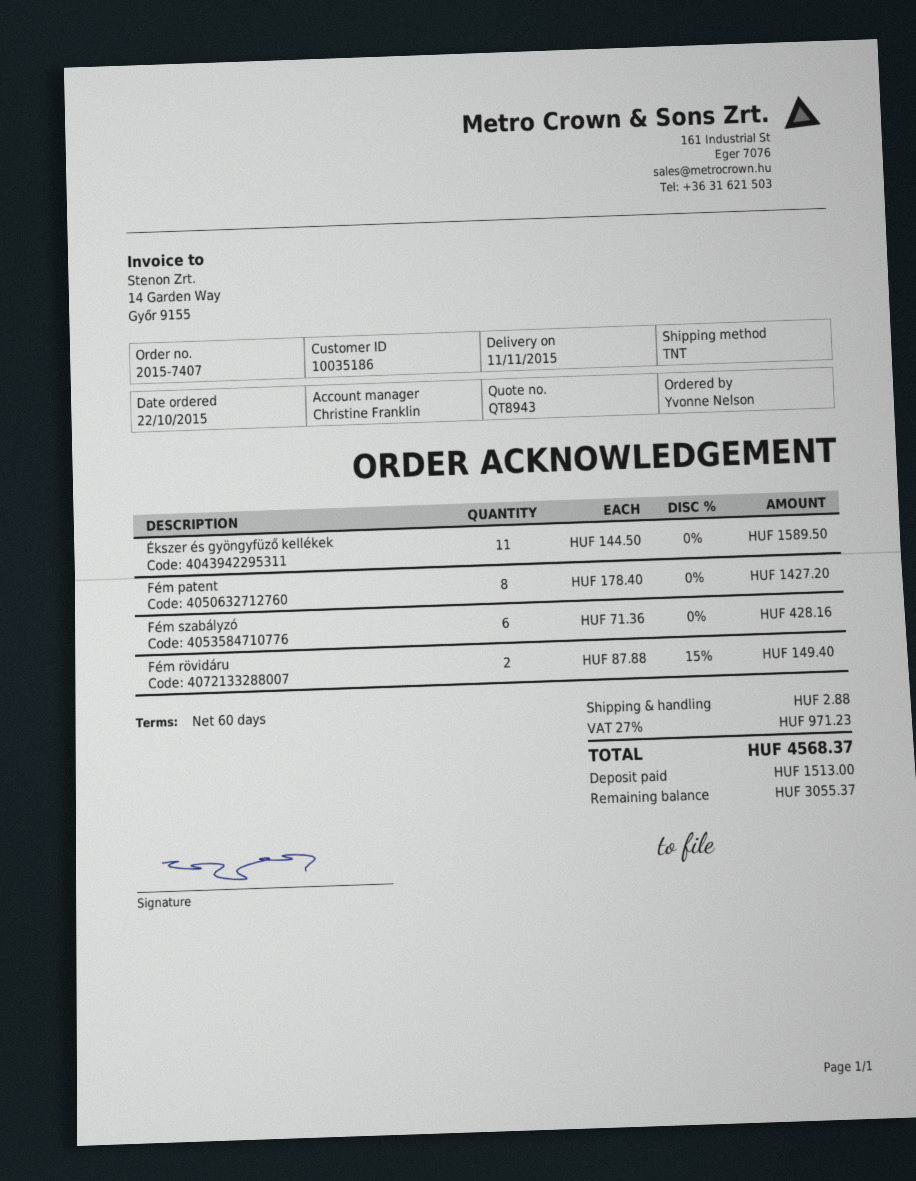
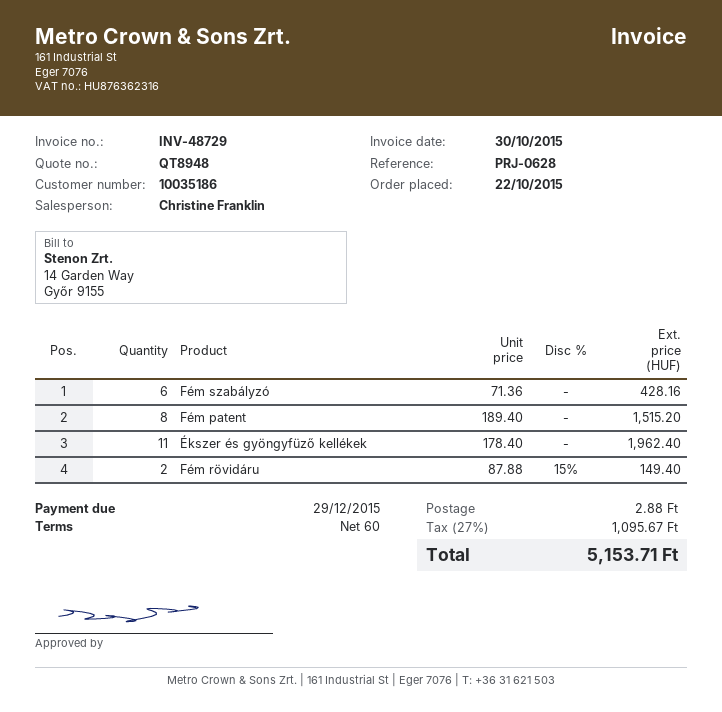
quote number: QT8943 -> QT8948
Ékszer és gyöngyfüző kellékek: 11 x 144.50 = 1589.50 -> 11 x 178.40 = 1962.40
Fém patent: 8 x 178.40 = 1427.20 -> 8 x 189.40 = 1515.20
tax: 27% = 971.23 -> 27% = 1095.67
total: 4568.37 -> 5153.71

